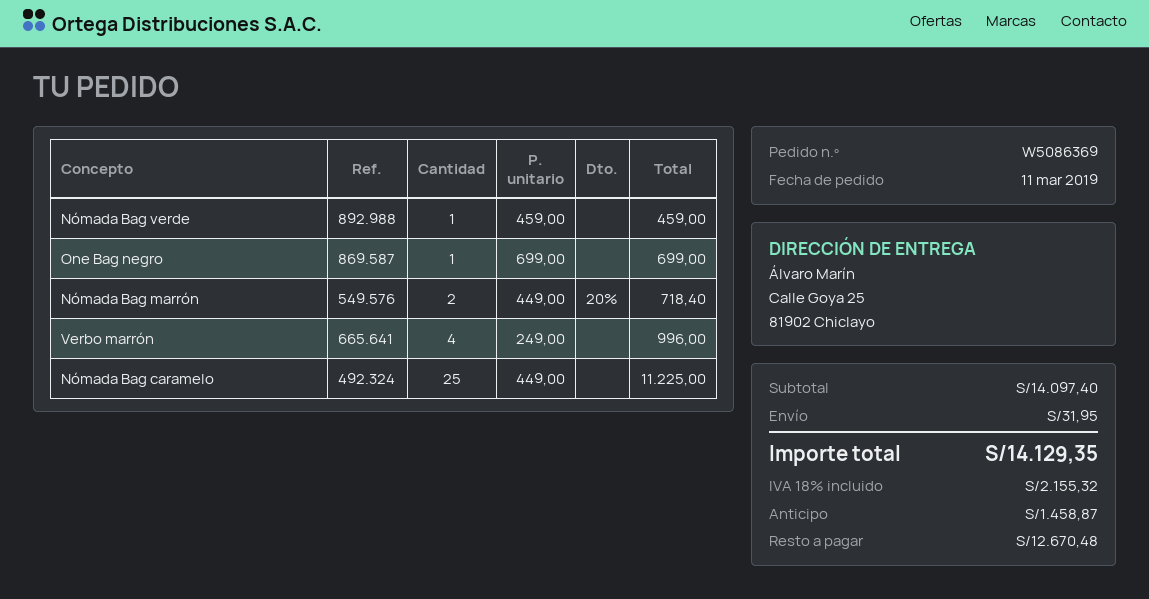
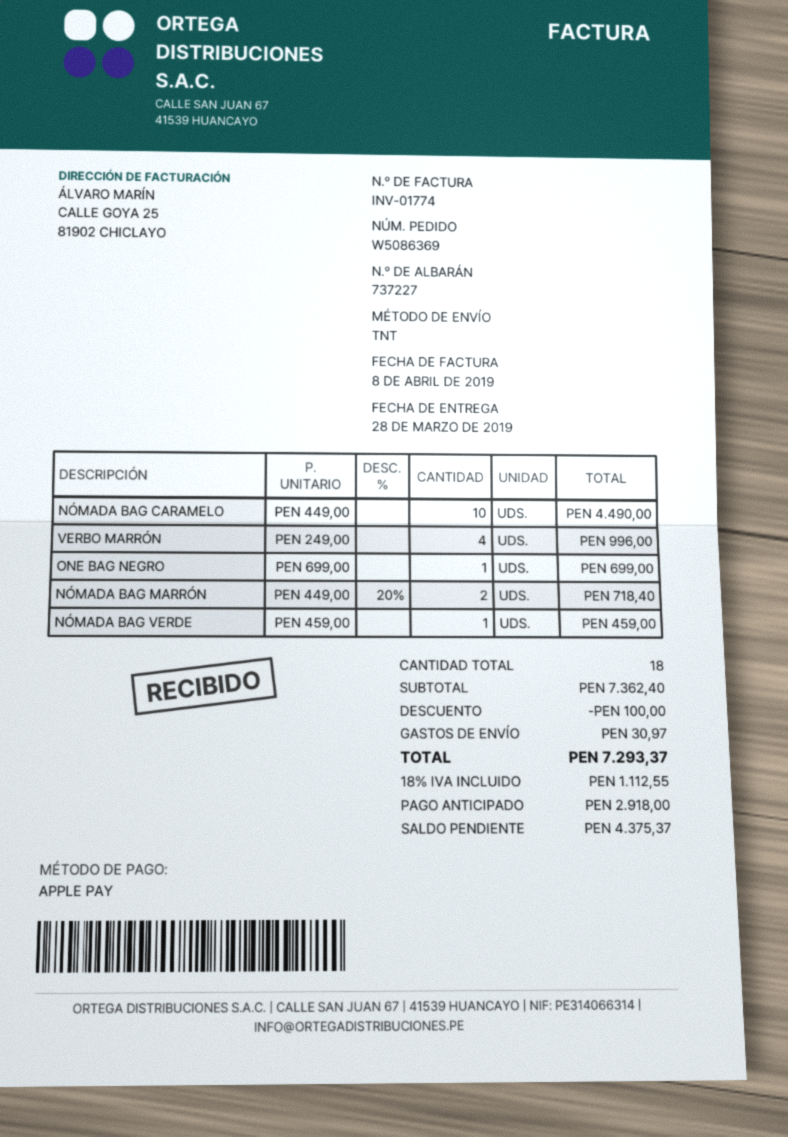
Nómada Bag caramelo: 25 x 449.00 = 11225.00 -> 10 x 449.00 = 4490.00
subtotal: 14097.40 -> 7362.40
discount: none -> 100.00
shipping: 31.95 -> 30.97
tax: 18% = 2155.32 -> 18% = 1112.55
total: 14129.35 -> 7293.37
deposit: 1458.87 -> 2918.00
balance: 12670.48 -> 4375.37

